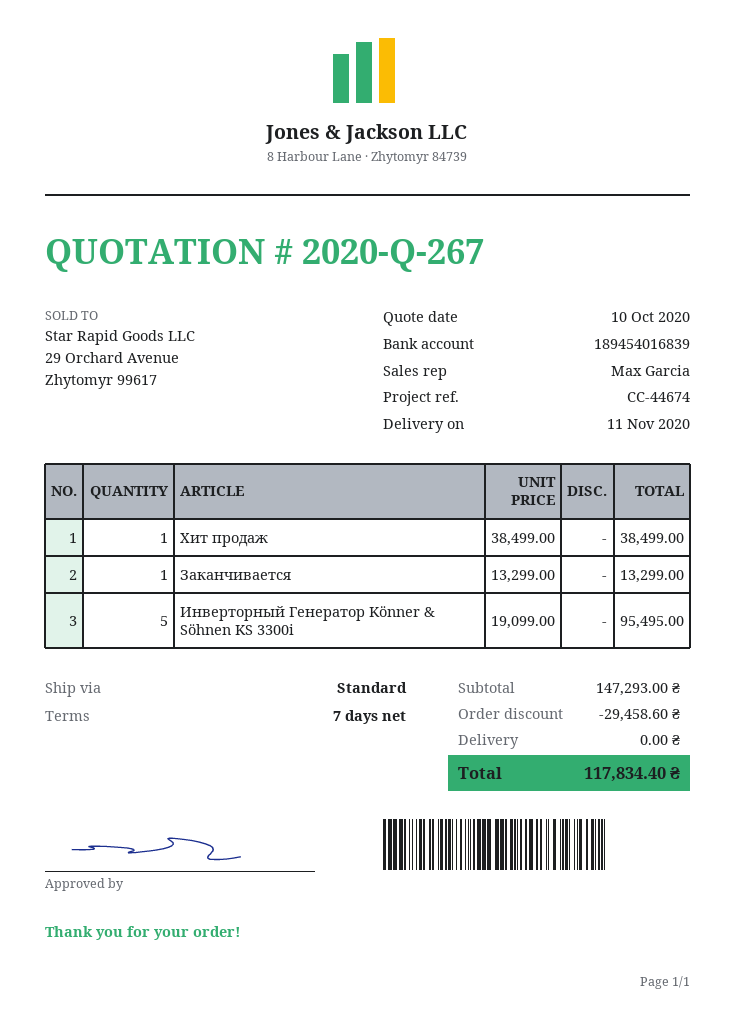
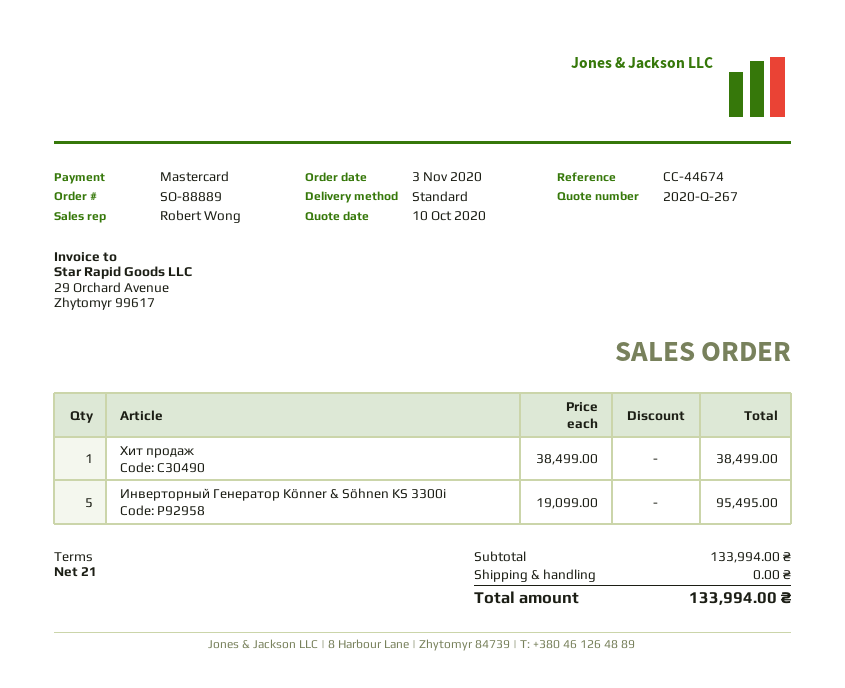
payment terms: 7 days -> 21 days
sales rep: Max Garcia -> Robert Wong
Заканчивается: 1 x 13299.00 = 13299.00 -> none
subtotal: 147293.00 -> 133994.00
discount: 29458.60 -> none
total: 117834.40 -> 133994.00

